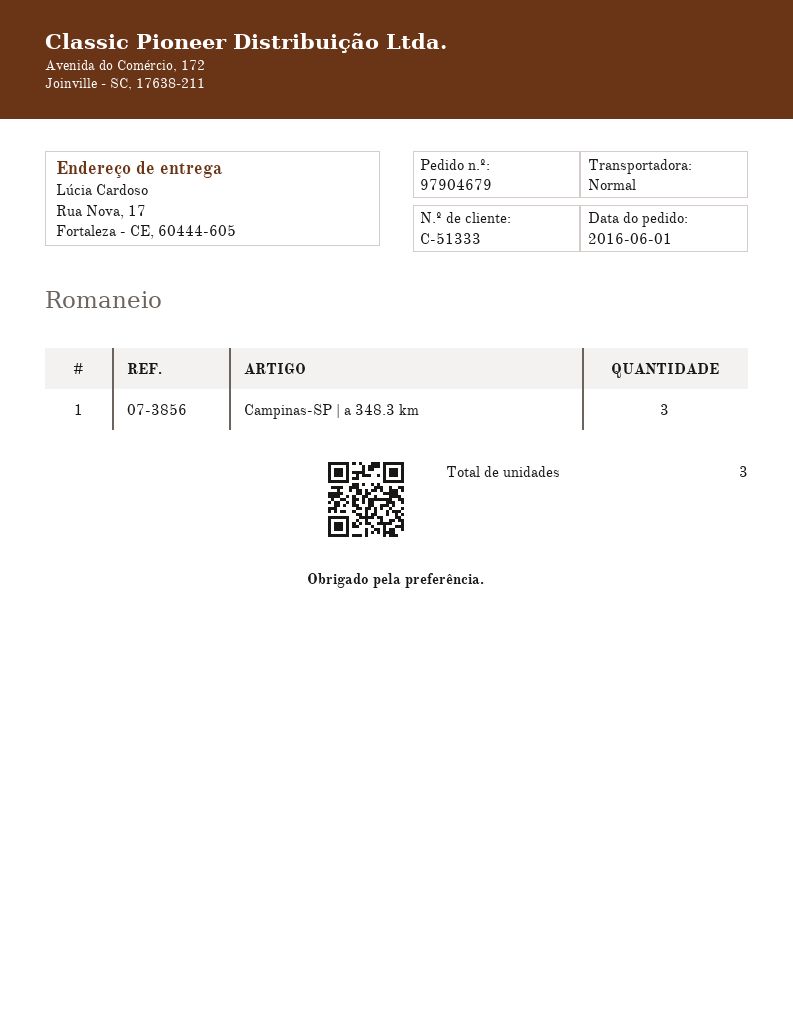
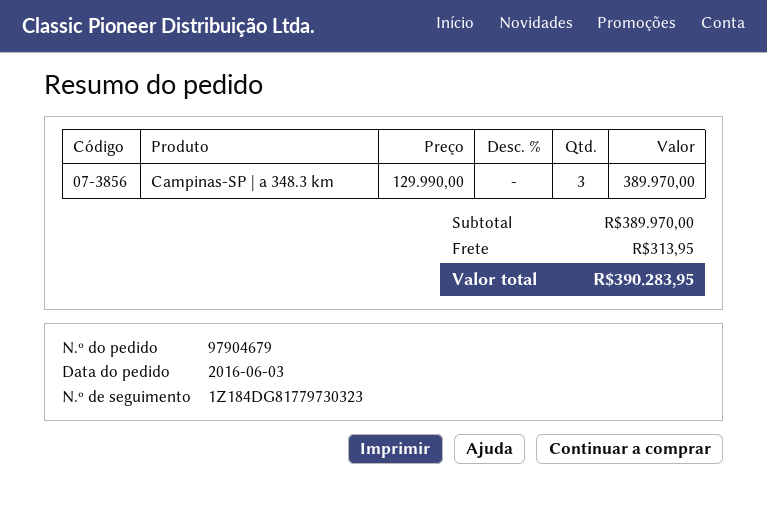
order date: 2016-06-01 -> 2016-06-03

